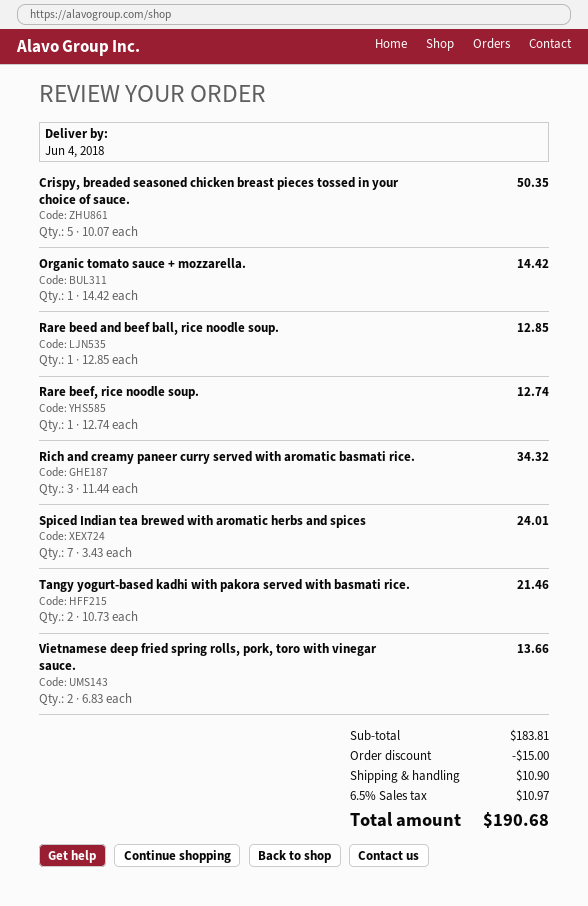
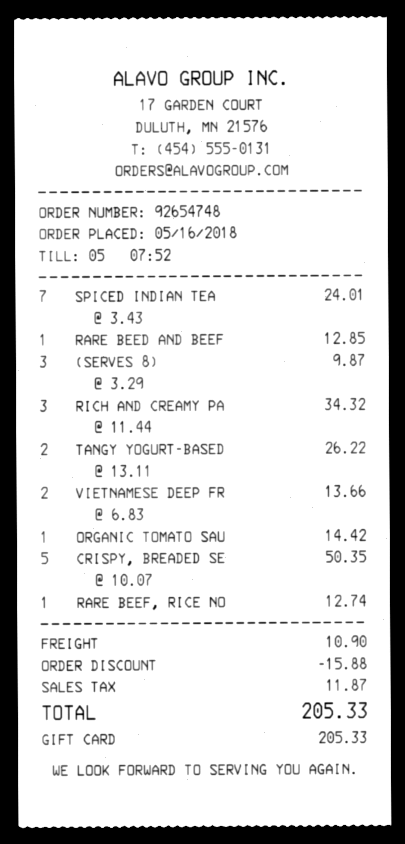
Tangy yogurt-based kadhi with pakora served with basmati rice.: 2 x 10.73 = 21.46 -> 2 x 13.11 = 26.22
(SERVES 8): none -> 3 x 3.29 = 9.87
discount: 15.00 -> 15.88
tax: 10.97 -> 11.87
total: 190.68 -> 205.33

